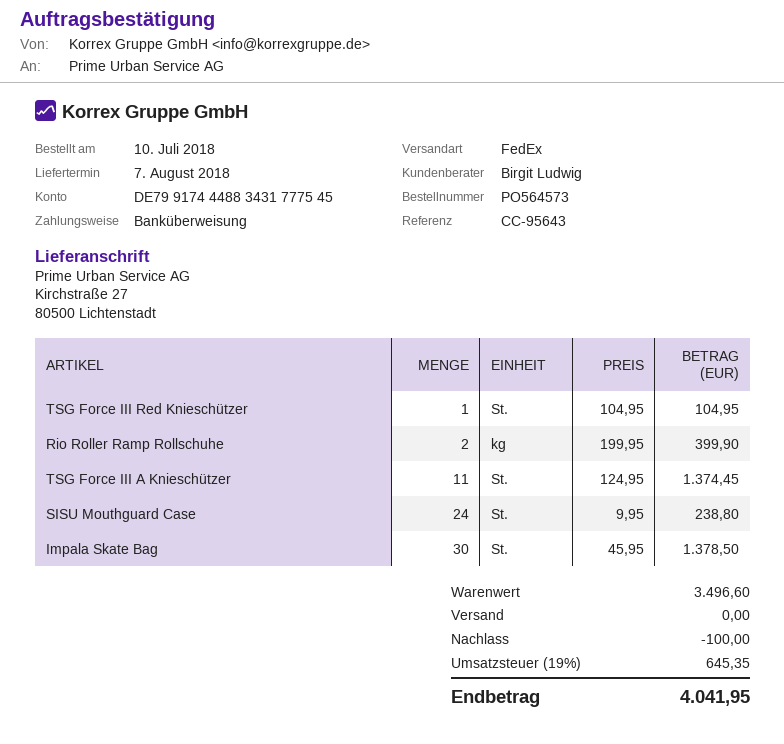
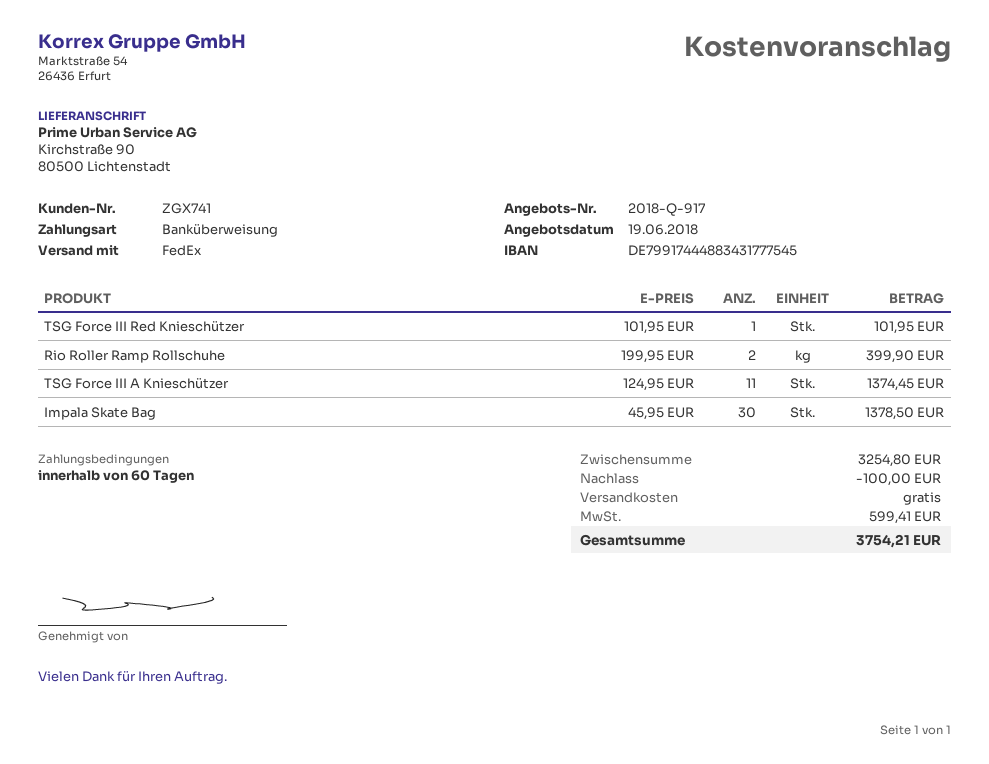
ship to: Kirchstraße 27, 80500 Lichtenstadt -> Kirchstraße 90, 80500 Lichtenstadt
TSG Force III Red Knieschützer: 1 x 104.95 = 104.95 -> 1 x 101.95 = 101.95
SISU Mouthguard Case: 24 x 9.95 = 238.80 -> none
subtotal: 3496.60 -> 3254.80
tax: 645.35 -> 599.41
total: 4041.95 -> 3754.21

